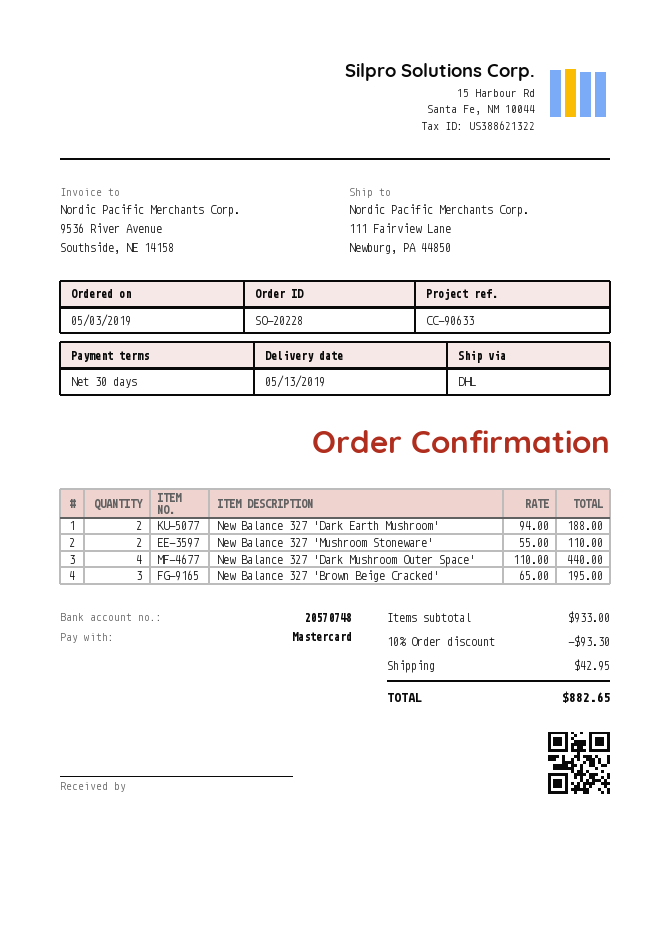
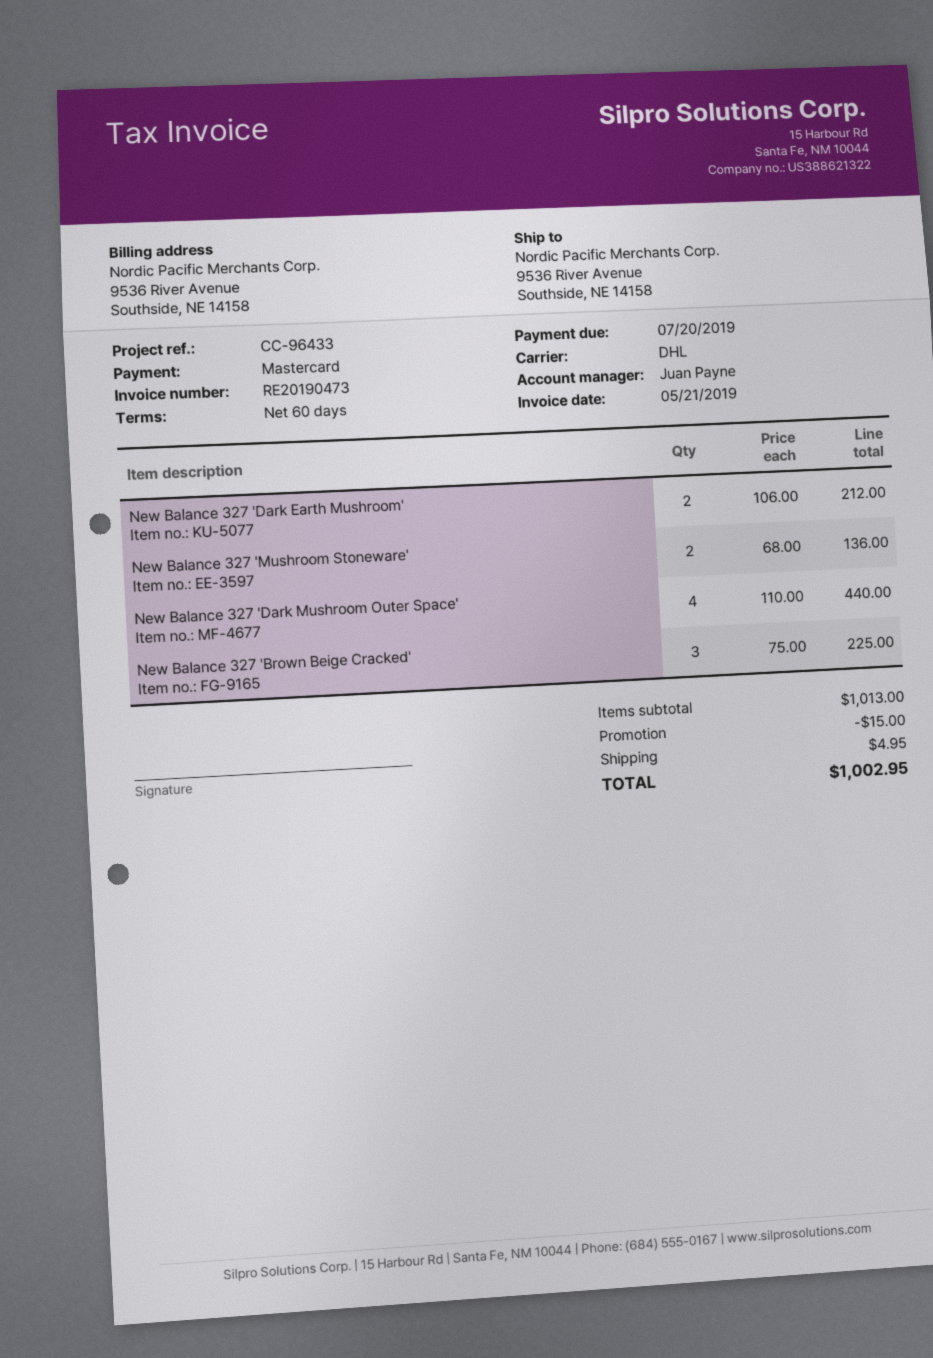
payment terms: 30 days -> 60 days
reference: CC-90633 -> CC-96433
ship to: 111 Fairview Lane, Newburg, PA 44850 -> 9536 River Avenue, Southside, NE 14158
New Balance 327 'Dark Earth Mushroom': 2 x 94.00 = 188.00 -> 2 x 106.00 = 212.00
New Balance 327 'Mushroom Stoneware': 2 x 55.00 = 110.00 -> 2 x 68.00 = 136.00
New Balance 327 'Brown Beige Cracked': 3 x 65.00 = 195.00 -> 3 x 75.00 = 225.00
subtotal: 933.00 -> 1013.00
discount: 93.30 -> 15.00
shipping: 42.95 -> 4.95
total: 882.65 -> 1002.95

